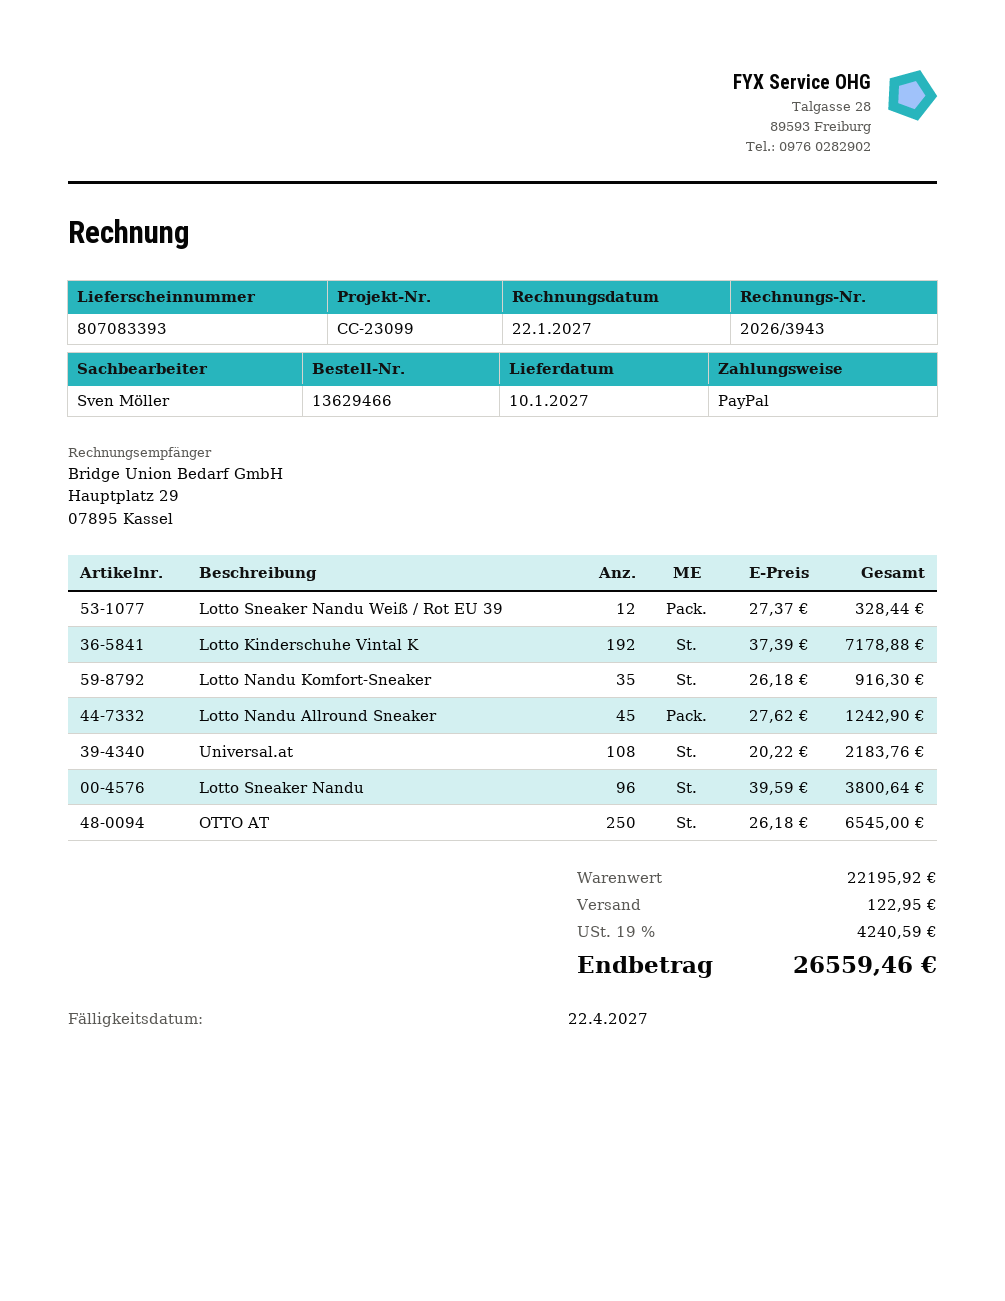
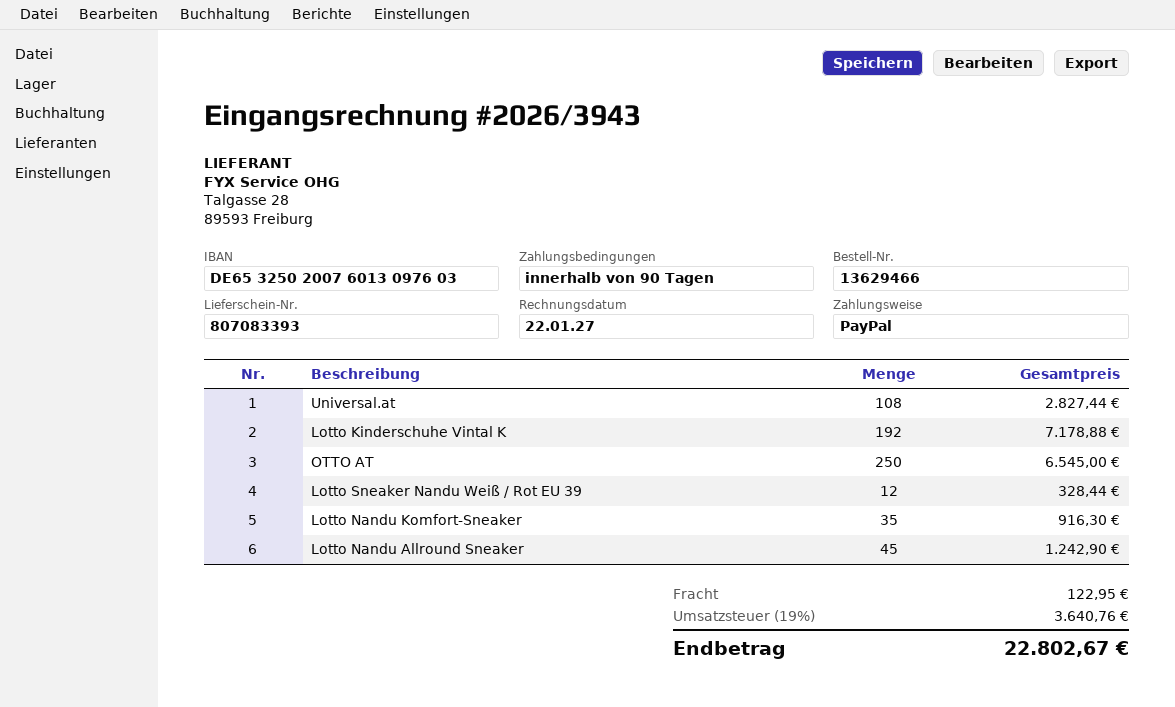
Universal.at: 108 for 2183.76 -> 108 for 2827.44
Lotto Sneaker Nandu: 96 for 3800.64 -> none
tax: 19% = 4240.59 -> 19% = 3640.76
total: 26559.46 -> 22802.67

